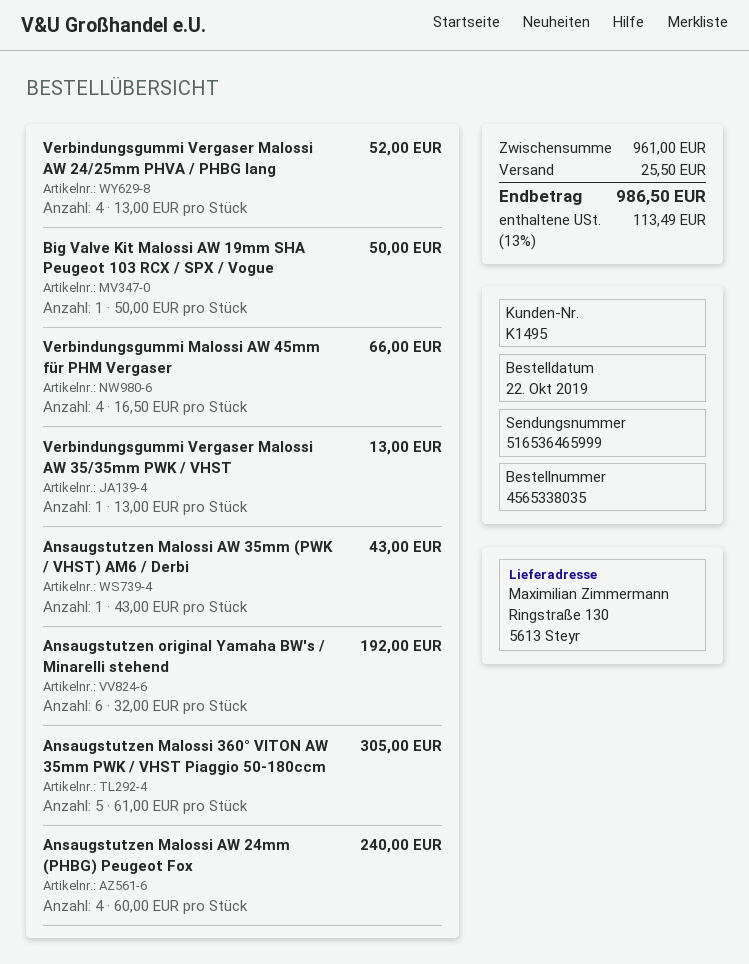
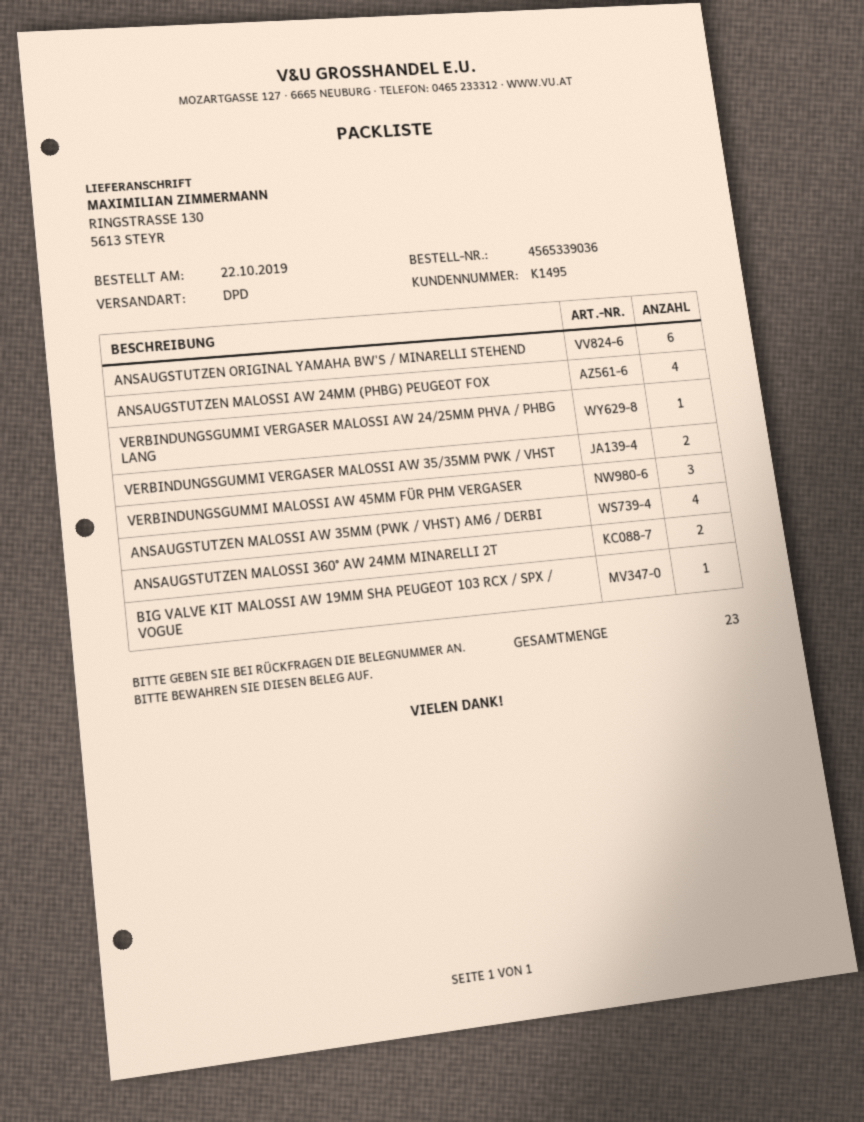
order number: 4565338035 -> 4565339036
Verbindungsgummi Vergaser Malossi AW 24/25mm PHVA / PHBG lang: 4 -> 1
Verbindungsgummi Malossi AW 45mm für PHM Vergaser: 4 -> 3
Verbindungsgummi Vergaser Malossi AW 35/35mm PWK / VHST: 1 -> 2
Ansaugstutzen Malossi AW 35mm (PWK / VHST) AM6 / Derbi: 1 -> 4
Ansaugstutzen Malossi 360° VITON AW 35mm PWK / VHST Piaggio 50-180ccm: 5 -> none
ANSAUGSTUTZEN MALOSSI 360° AW 24MM MINARELLI 2T: none -> 2

